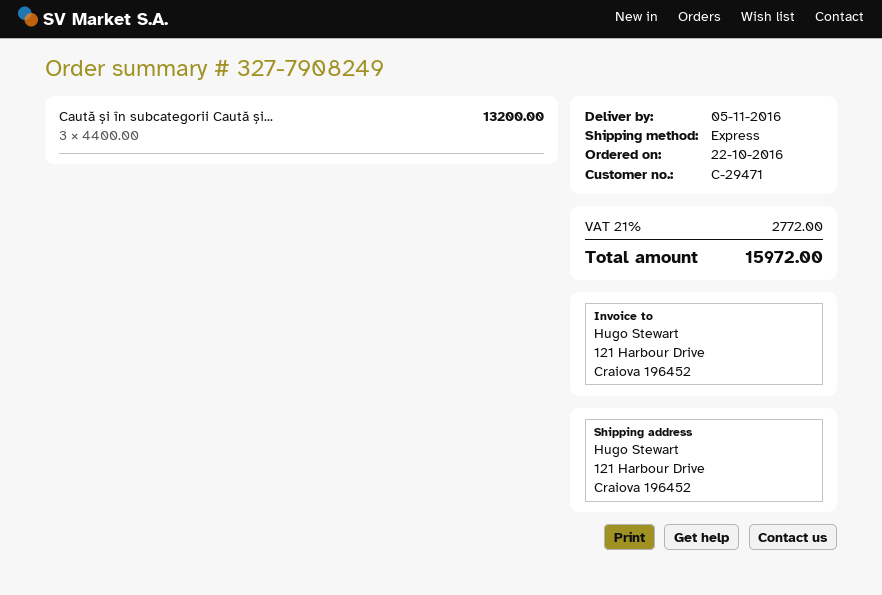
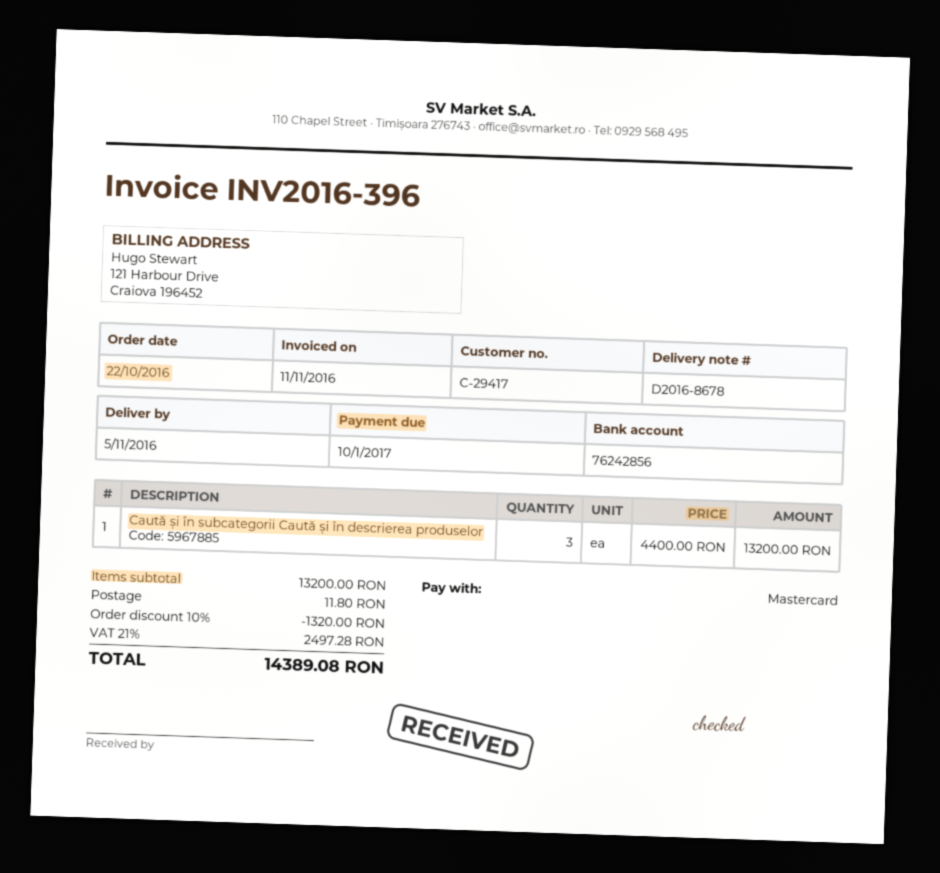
customer number: C-29471 -> C-29417
discount: none -> 10% = 1320.00
shipping: none -> 11.80
tax: 21% = 2772.00 -> 21% = 2497.28
total: 15972.00 -> 14389.08

